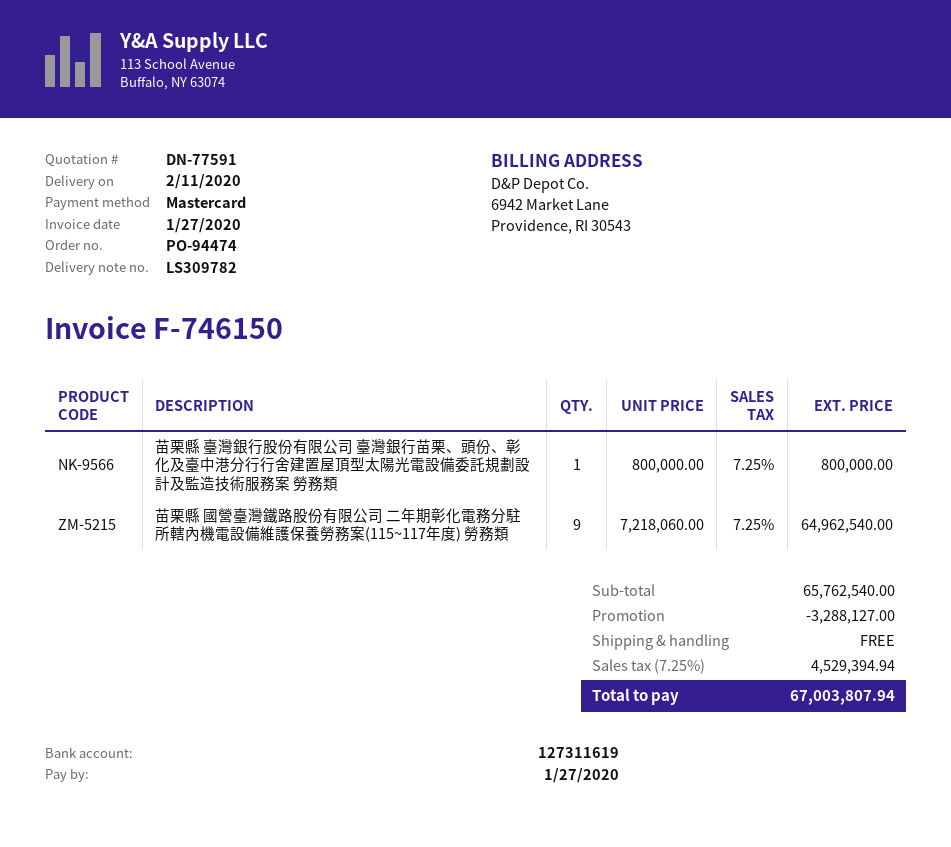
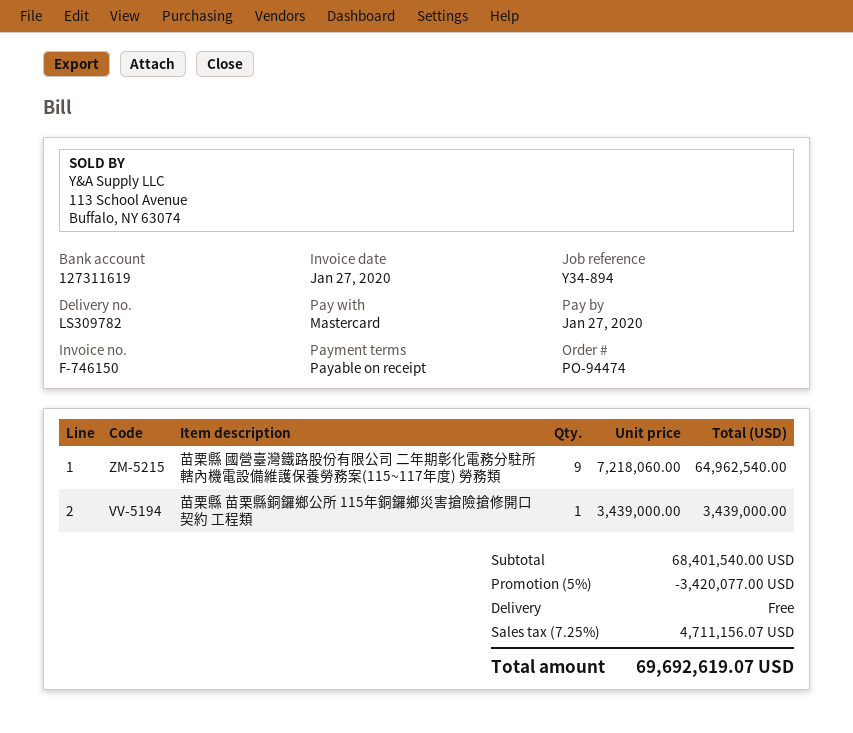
苗栗縣 臺灣銀行股份有限公司 臺灣銀行苗栗、頭份、彰化及臺中港分行行舍建置屋頂型太陽光電設備委託規劃設計及監造技術服務案 勞務類: 1 x 800000.00 = 800000.00 -> none
苗栗縣 苗栗縣銅鑼鄉公所 115年銅鑼鄉災害搶險搶修開口契約 工程類: none -> 1 x 3439000.00 = 3439000.00
subtotal: 65762540.00 -> 68401540.00
discount: 3288127.00 -> 3420077.00
tax: 7.25% = 4529394.94 -> 7.25% = 4711156.07
total: 67003807.94 -> 69692619.07

